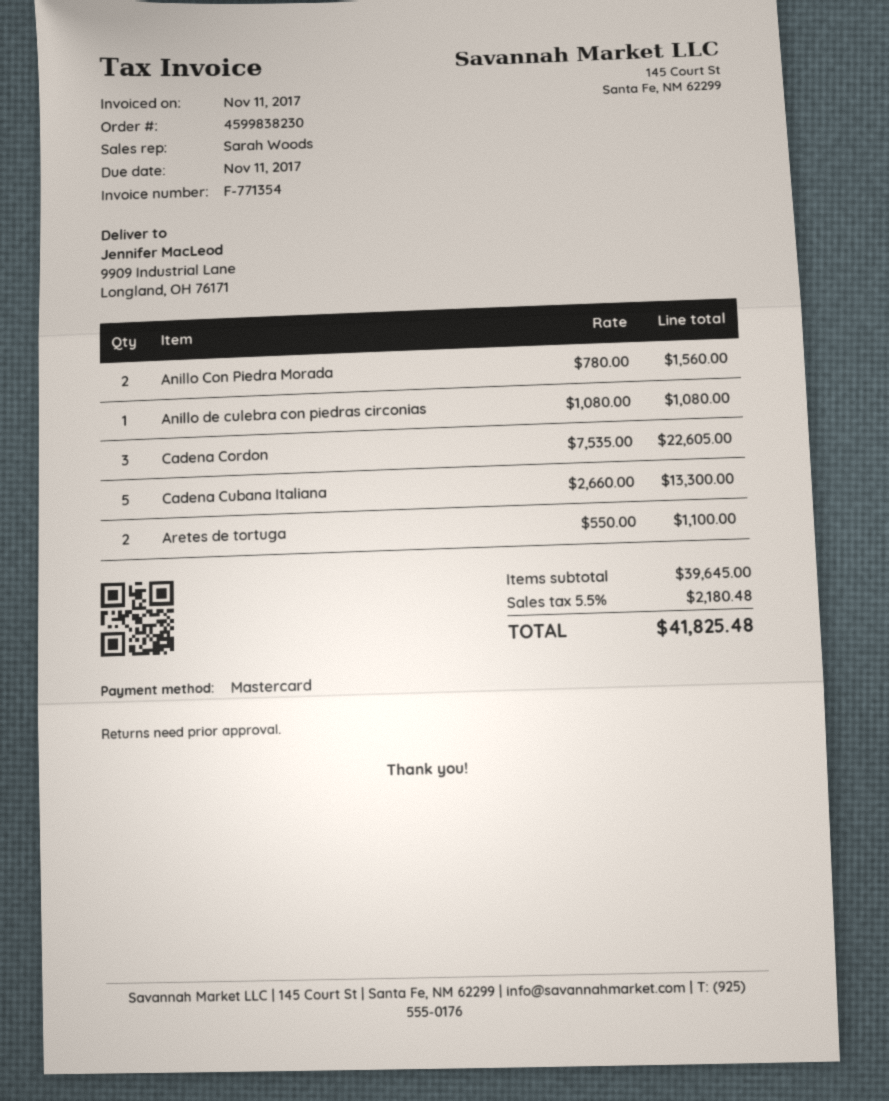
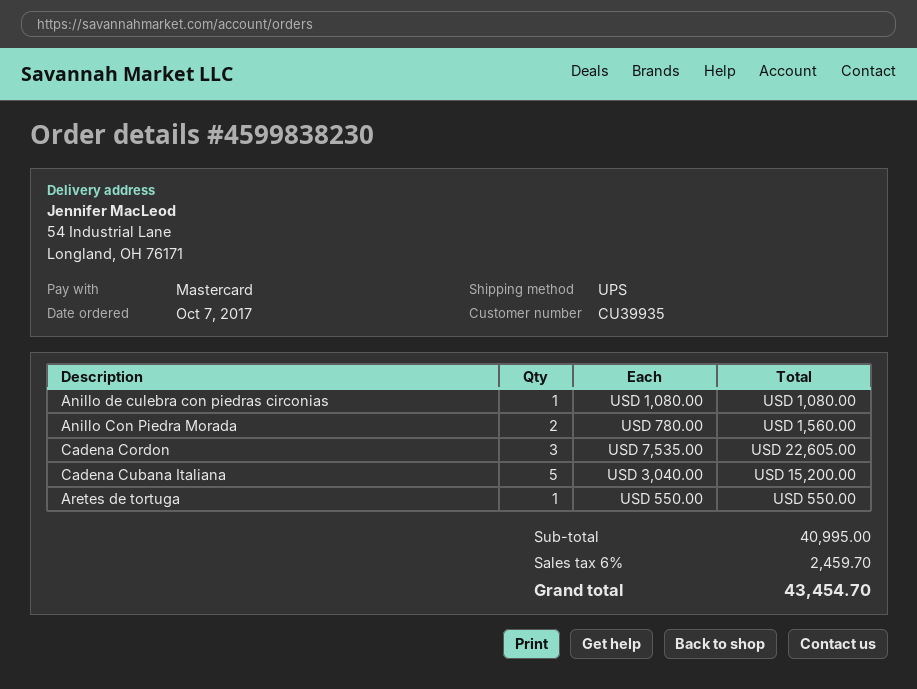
ship to: 9909 Industrial Lane, Longland, OH 76171 -> 54 Industrial Lane, Longland, OH 76171
Cadena Cubana Italiana: 5 x 2660.00 = 13300.00 -> 5 x 3040.00 = 15200.00
Aretes de tortuga: 2 x 550.00 = 1100.00 -> 1 x 550.00 = 550.00
subtotal: 39645.00 -> 40995.00
tax: 5.5% = 2180.48 -> 6% = 2459.70
total: 41825.48 -> 43454.70

